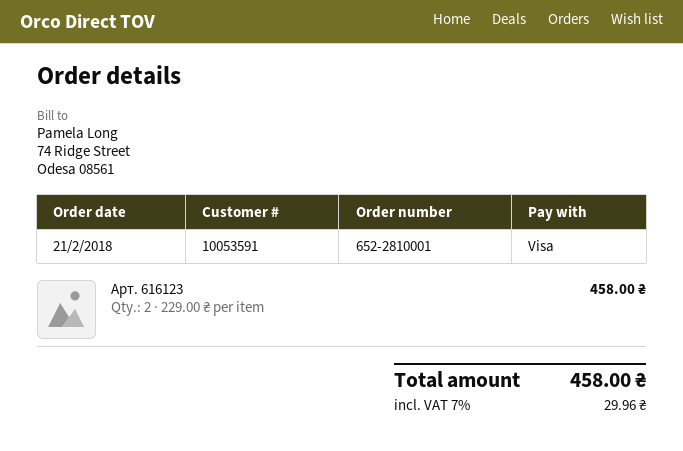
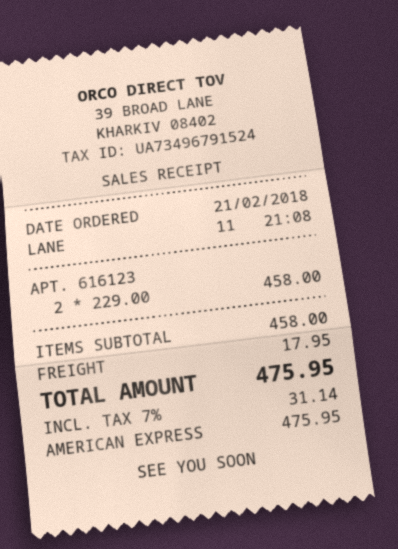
payment method: Visa -> American Express
shipping: none -> 17.95
tax: 7% = 29.96 -> 7% = 31.14
total: 458.00 -> 475.95

